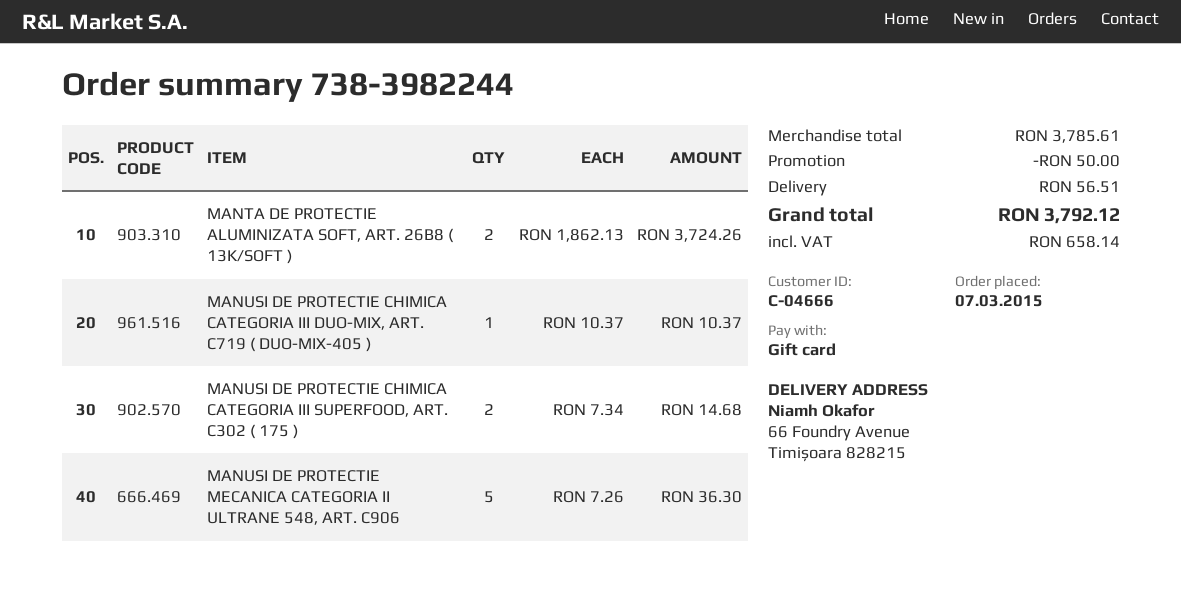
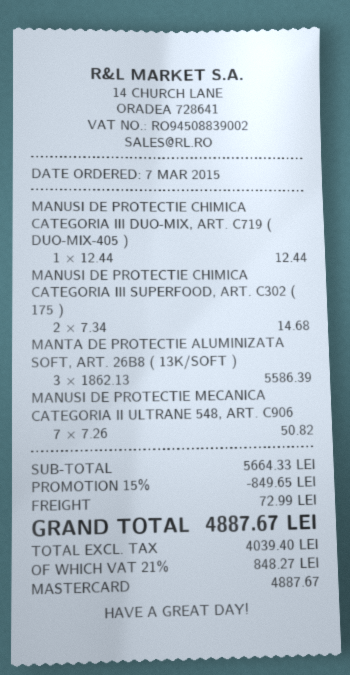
payment method: gift card -> Mastercard
MANTA DE PROTECTIE ALUMINIZATA SOFT, ART. 26B8 ( 13K/SOFT ): 2 x 1862.13 = 3724.26 -> 3 x 1862.13 = 5586.39
MANUSI DE PROTECTIE CHIMICA CATEGORIA III DUO-MIX, ART. C719 ( DUO-MIX-405 ): 1 x 10.37 = 10.37 -> 1 x 12.44 = 12.44
MANUSI DE PROTECTIE MECANICA CATEGORIA II ULTRANE 548, ART. C906: 5 x 7.26 = 36.30 -> 7 x 7.26 = 50.82
subtotal: 3785.61 -> 5664.33
discount: 50.00 -> 849.65
shipping: 56.51 -> 72.99
tax: 658.14 -> 848.27
total: 3792.12 -> 4887.67

